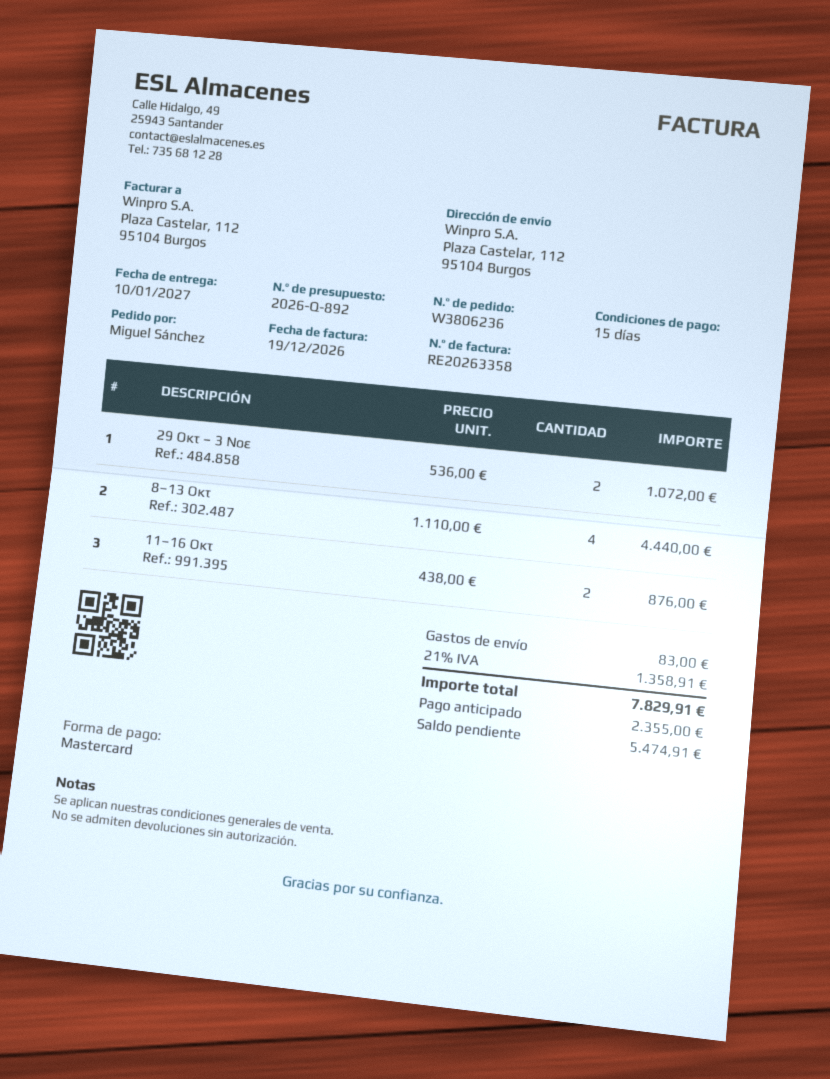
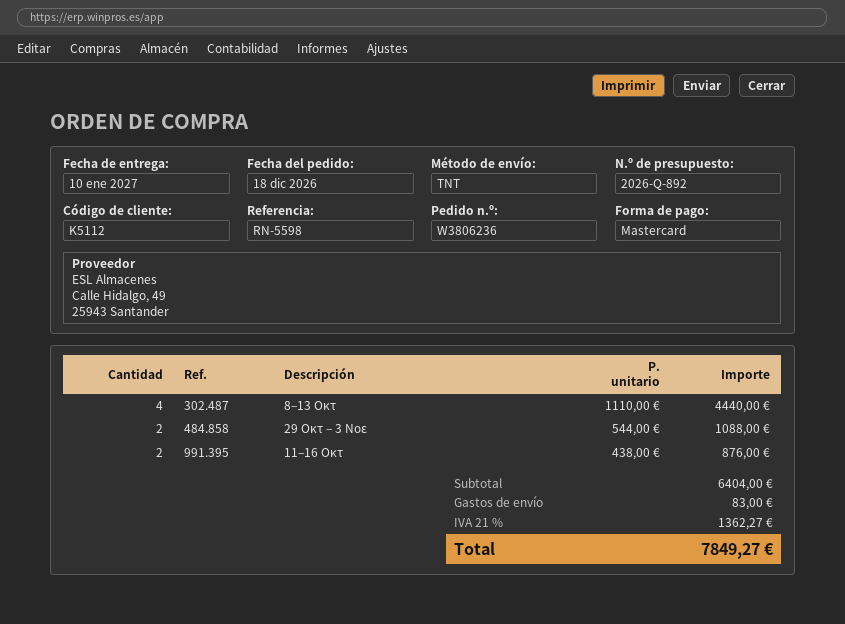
29 Οκτ – 3 Νοε: 2 x 536.00 = 1072.00 -> 2 x 544.00 = 1088.00
tax: 21% = 1358.91 -> 21% = 1362.27
total: 7829.91 -> 7849.27

